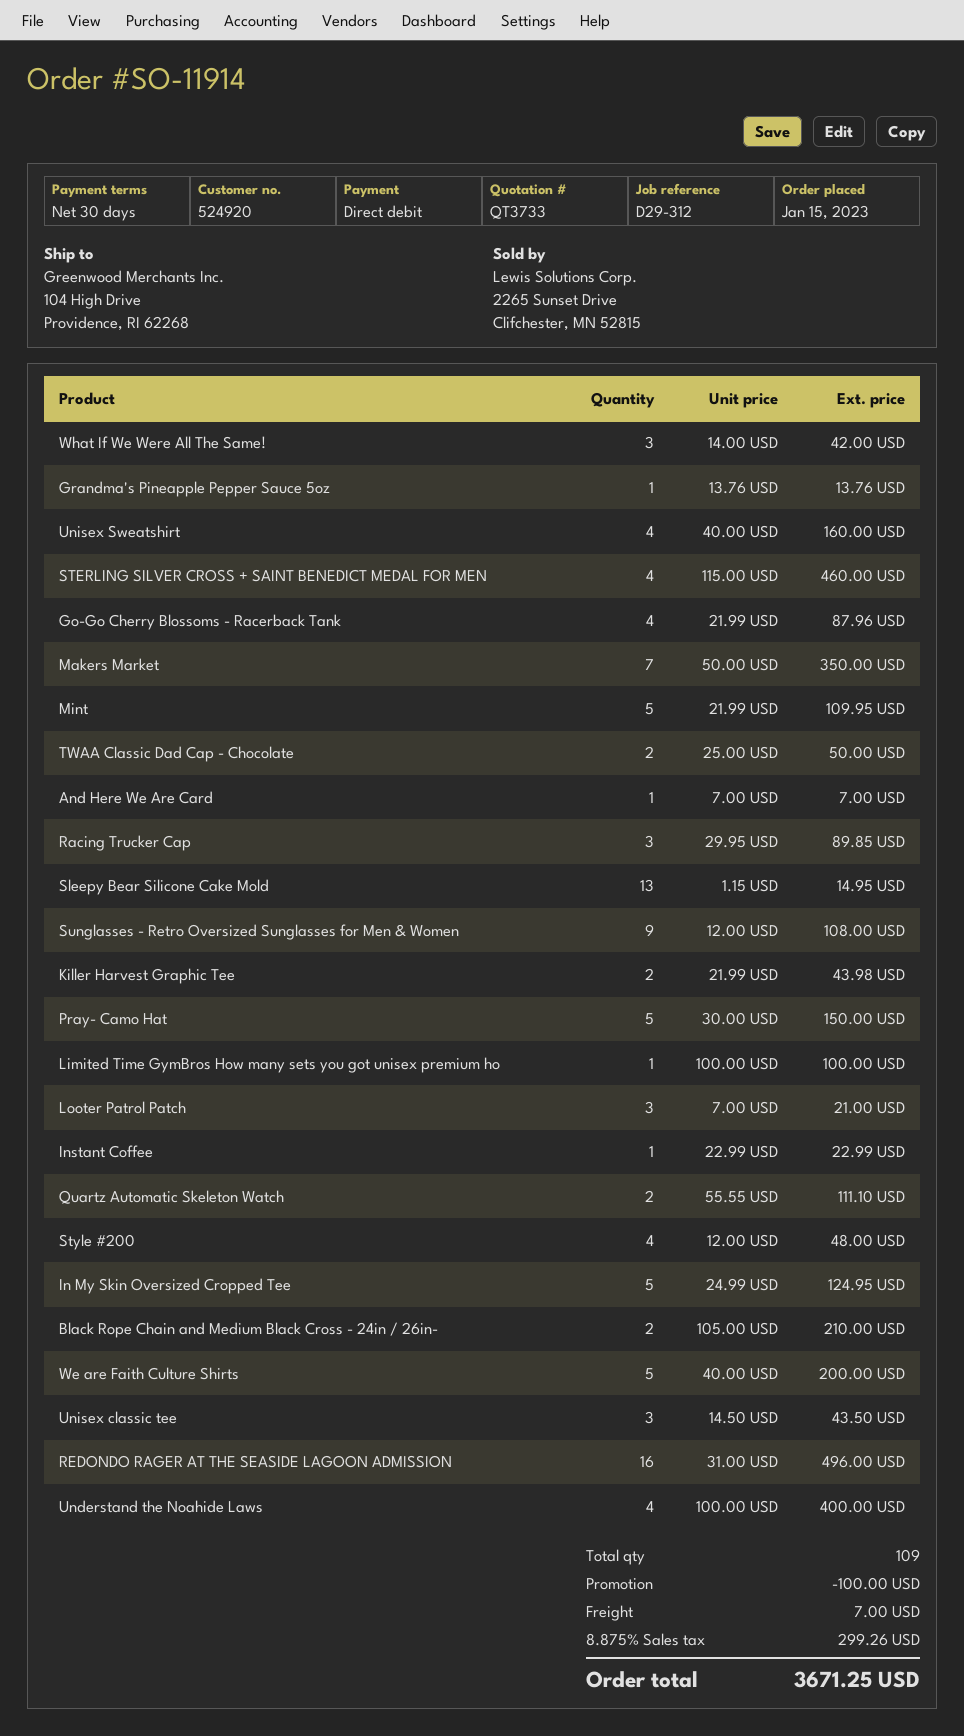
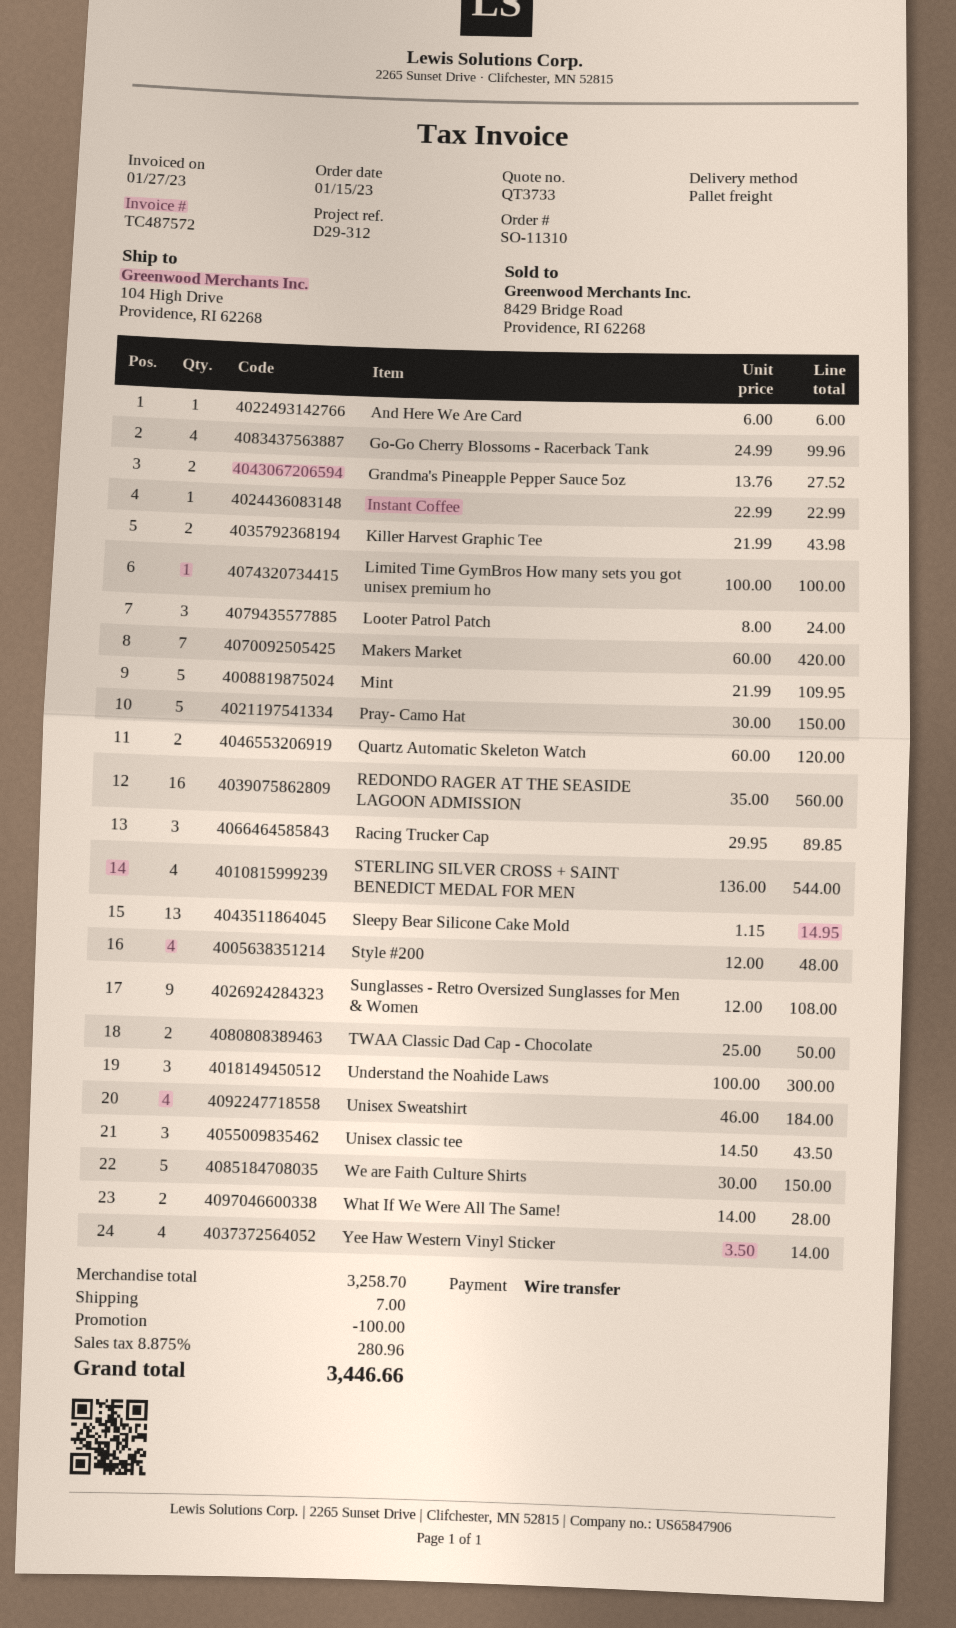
order number: SO-11914 -> SO-11310
payment method: direct debit -> bank transfer
What If We Were All The Same!: 3 x 14.00 = 42.00 -> 2 x 14.00 = 28.00
Grandma's Pineapple Pepper Sauce 5oz: 1 x 13.76 = 13.76 -> 2 x 13.76 = 27.52
Unisex Sweatshirt: 4 x 40.00 = 160.00 -> 4 x 46.00 = 184.00
STERLING SILVER CROSS + SAINT BENEDICT MEDAL FOR MEN: 4 x 115.00 = 460.00 -> 4 x 136.00 = 544.00
Go-Go Cherry Blossoms - Racerback Tank: 4 x 21.99 = 87.96 -> 4 x 24.99 = 99.96
Makers Market: 7 x 50.00 = 350.00 -> 7 x 60.00 = 420.00
And Here We Are Card: 1 x 7.00 = 7.00 -> 1 x 6.00 = 6.00
Looter Patrol Patch: 3 x 7.00 = 21.00 -> 3 x 8.00 = 24.00
Quartz Automatic Skeleton Watch: 2 x 55.55 = 111.10 -> 2 x 60.00 = 120.00
In My Skin Oversized Cropped Tee: 5 x 24.99 = 124.95 -> none
Black Rope Chain and Medium Black Cross - 24in / 26in-: 2 x 105.00 = 210.00 -> none
We are Faith Culture Shirts: 5 x 40.00 = 200.00 -> 5 x 30.00 = 150.00
REDONDO RAGER AT THE SEASIDE LAGOON ADMISSION: 16 x 31.00 = 496.00 -> 16 x 35.00 = 560.00
Understand the Noahide Laws: 4 x 100.00 = 400.00 -> 3 x 100.00 = 300.00
Yee Haw Western Vinyl Sticker: none -> 4 x 3.50 = 14.00
tax: 8.875% = 299.26 -> 8.875% = 280.96
total: 3671.25 -> 3446.66

